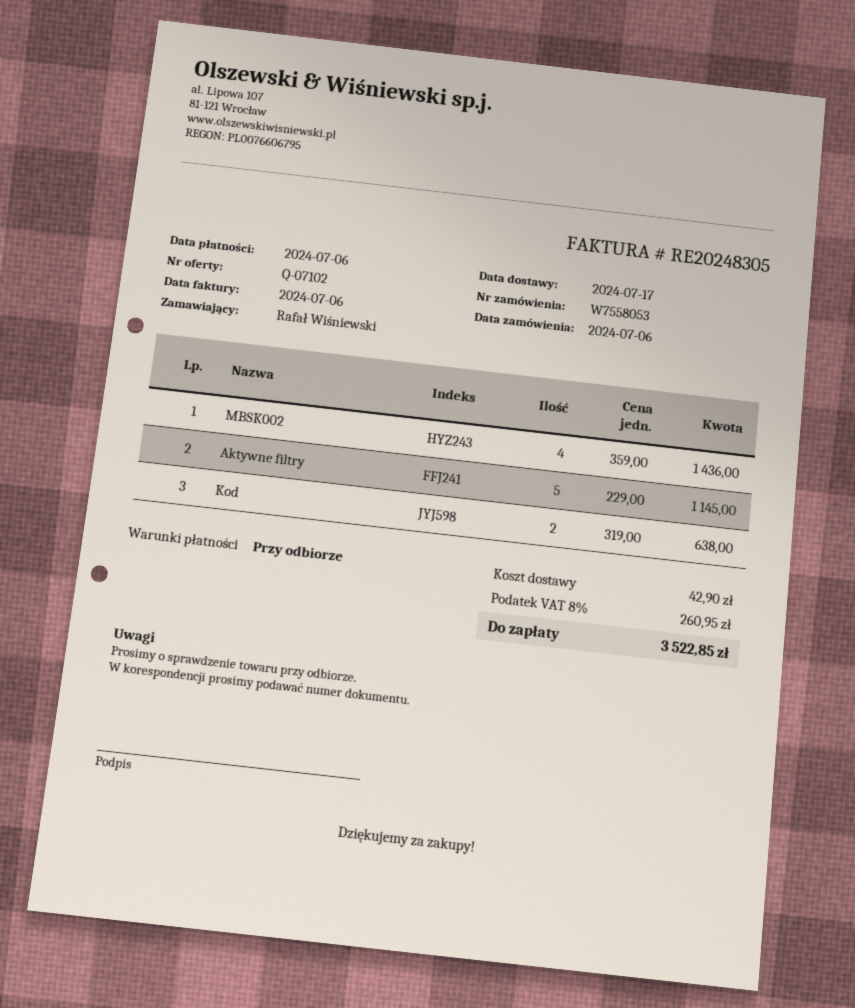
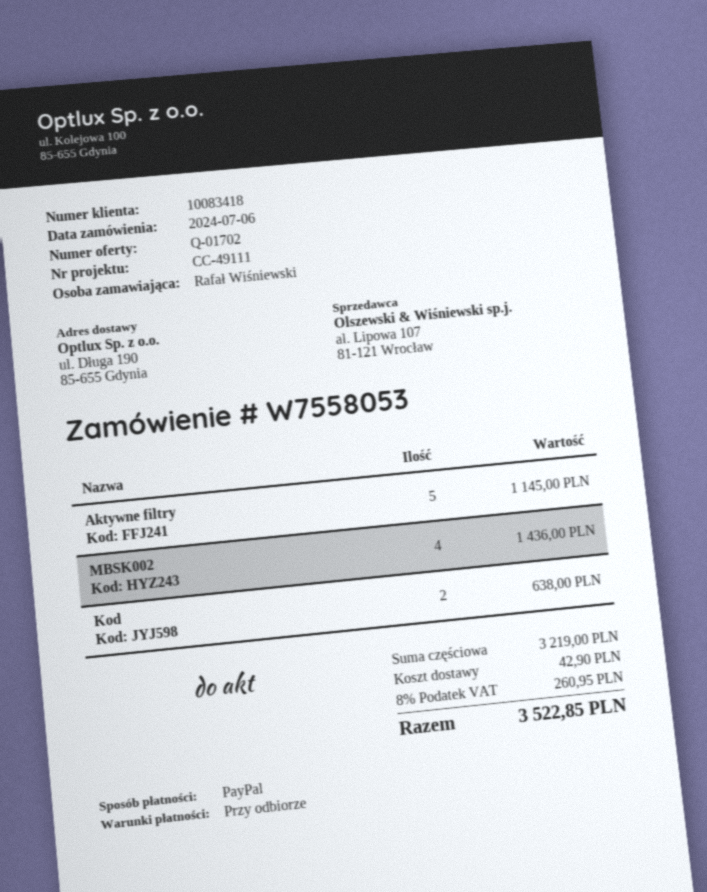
quote number: Q-07102 -> Q-01702

